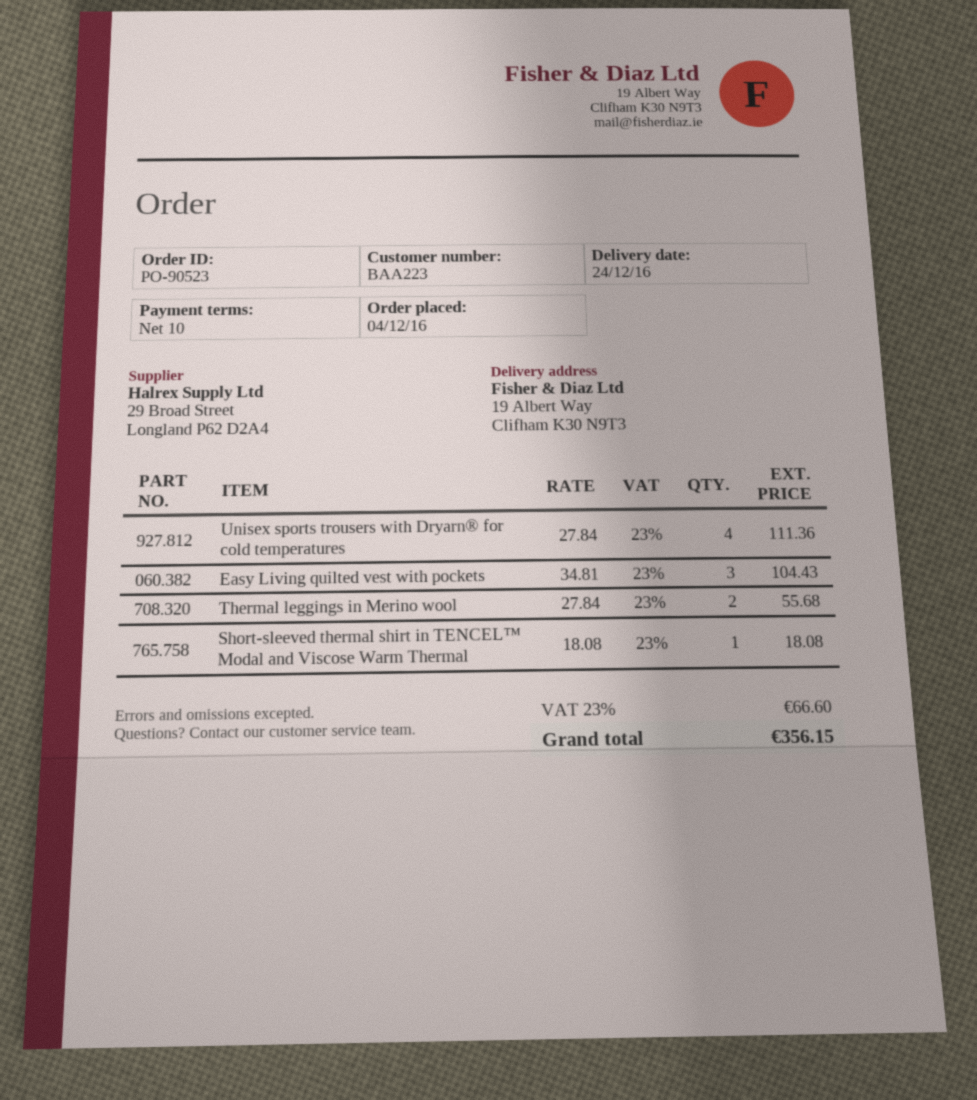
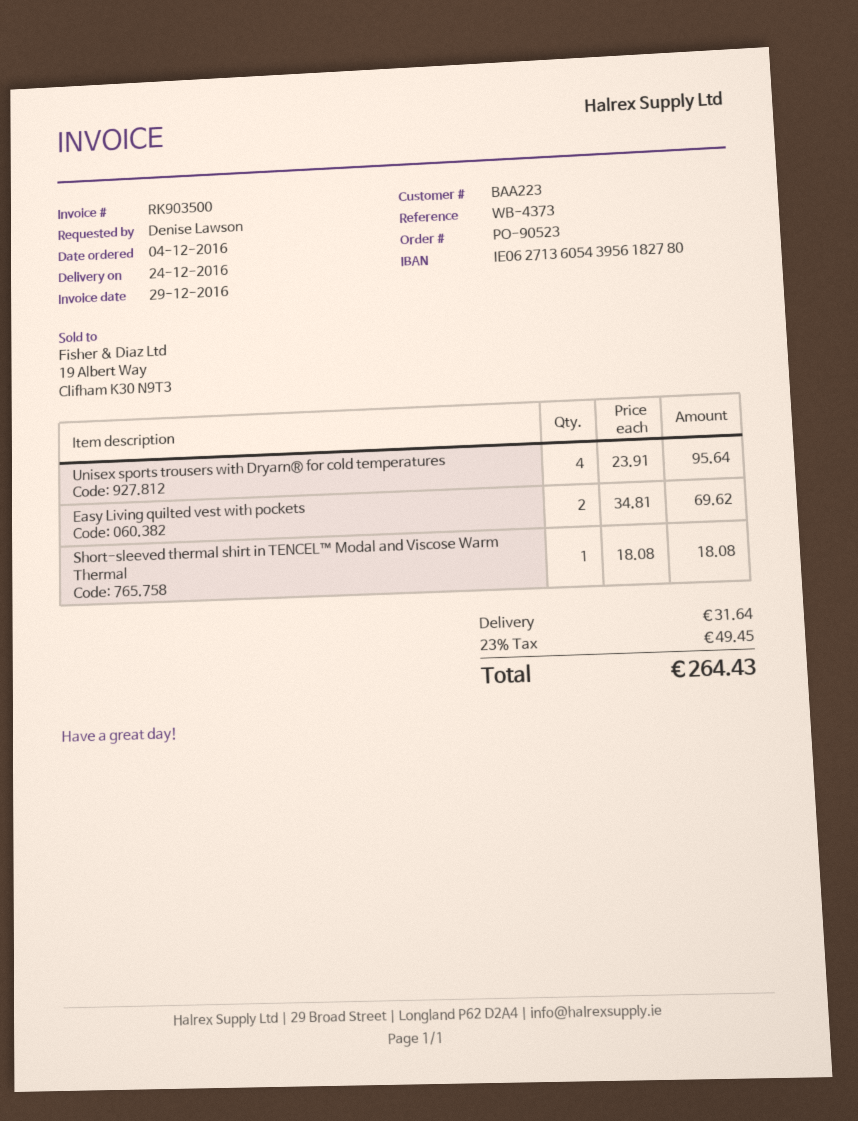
Unisex sports trousers with Dryarn® for cold temperatures: 4 x 27.84 = 111.36 -> 4 x 23.91 = 95.64
Easy Living quilted vest with pockets: 3 x 34.81 = 104.43 -> 2 x 34.81 = 69.62
Thermal leggings in Merino wool: 2 x 27.84 = 55.68 -> none
shipping: none -> 31.64
tax: 23% = 66.60 -> 23% = 49.45
total: 356.15 -> 264.43

